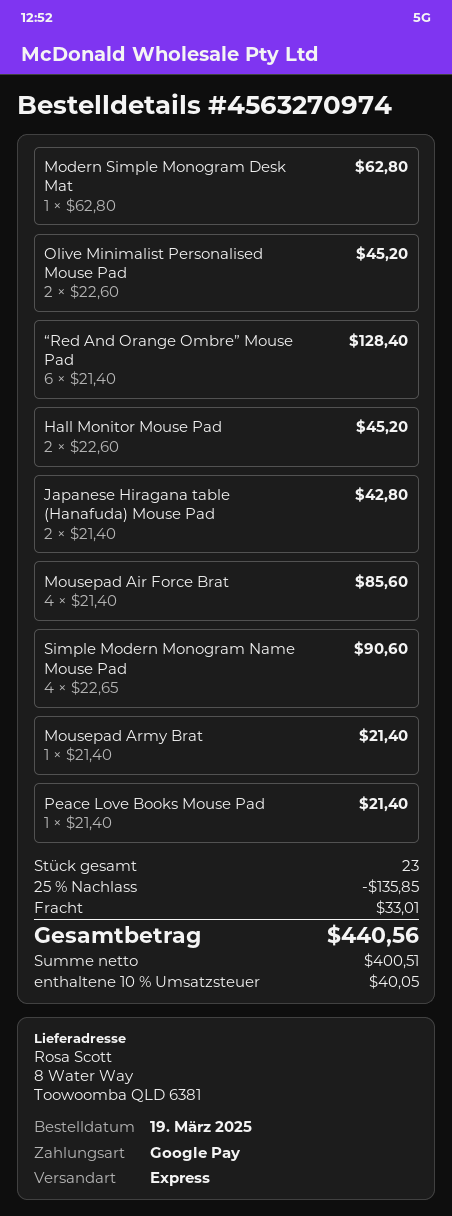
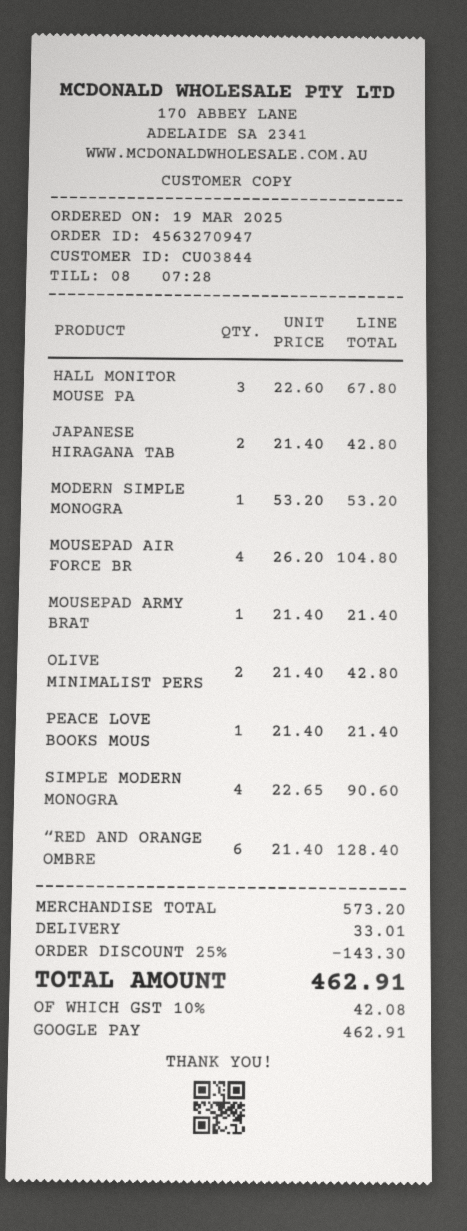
order number: 4563270974 -> 4563270947
Modern Simple Monogram Desk Mat: 1 x 62.80 = 62.80 -> 1 x 53.20 = 53.20
Olive Minimalist Personalised Mouse Pad: 2 x 22.60 = 45.20 -> 2 x 21.40 = 42.80
Hall Monitor Mouse Pad: 2 x 22.60 = 45.20 -> 3 x 22.60 = 67.80
Mousepad Air Force Brat: 4 x 21.40 = 85.60 -> 4 x 26.20 = 104.80
discount: 25% = 135.85 -> 25% = 143.30
tax: 10% = 40.05 -> 10% = 42.08
total: 440.56 -> 462.91

